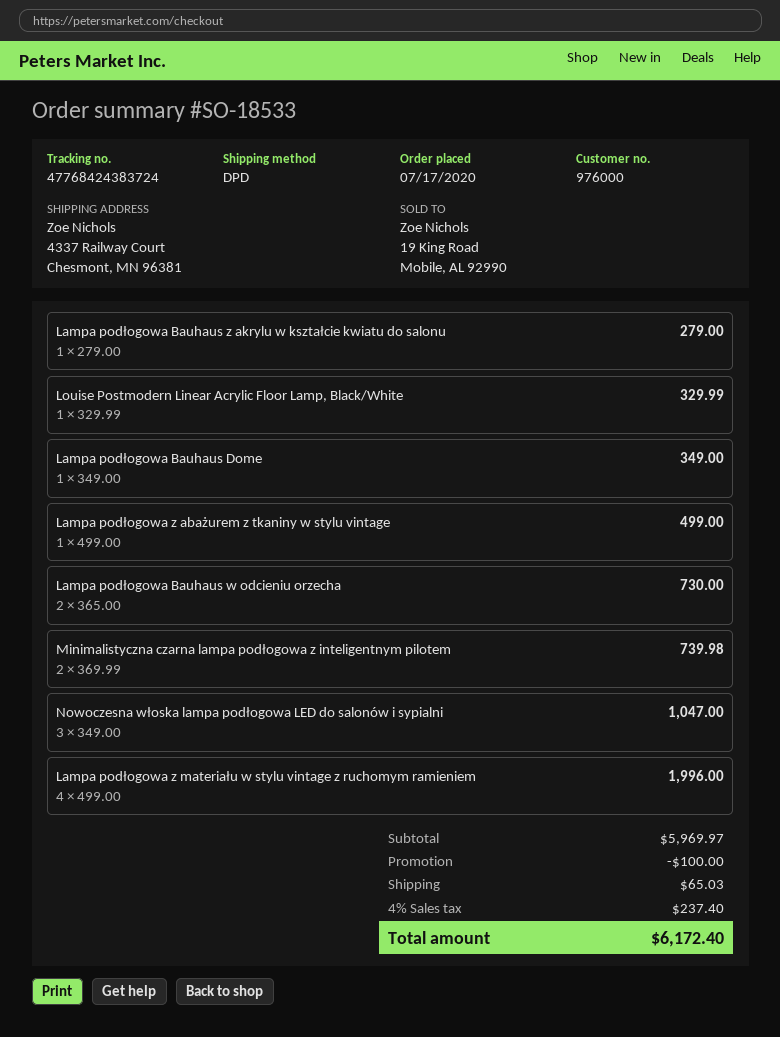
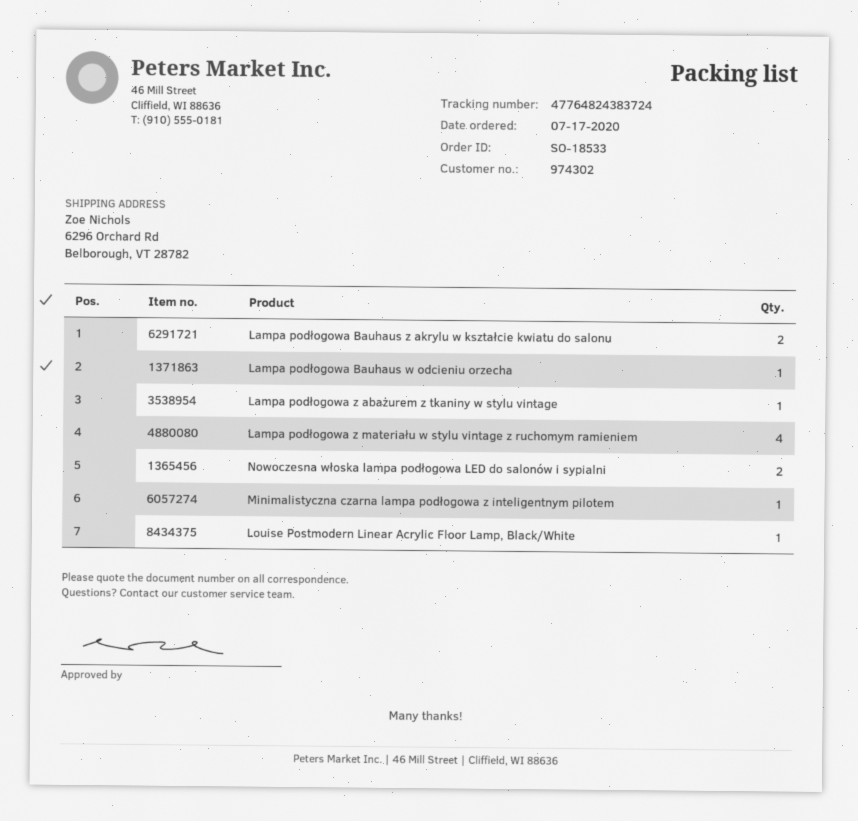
customer number: 976000 -> 974302
tracking number: 47768424383724 -> 47764824383724
ship to: 4337 Railway Court, Chesmont, MN 96381 -> 6296 Orchard Rd, Belborough, VT 28782
Lampa podłogowa Bauhaus z akrylu w kształcie kwiatu do salonu: 1 -> 2
Lampa podłogowa Bauhaus Dome: 1 -> none
Lampa podłogowa Bauhaus w odcieniu orzecha: 2 -> 1
Minimalistyczna czarna lampa podłogowa z inteligentnym pilotem: 2 -> 1
Nowoczesna włoska lampa podłogowa LED do salonów i sypialni: 3 -> 2

